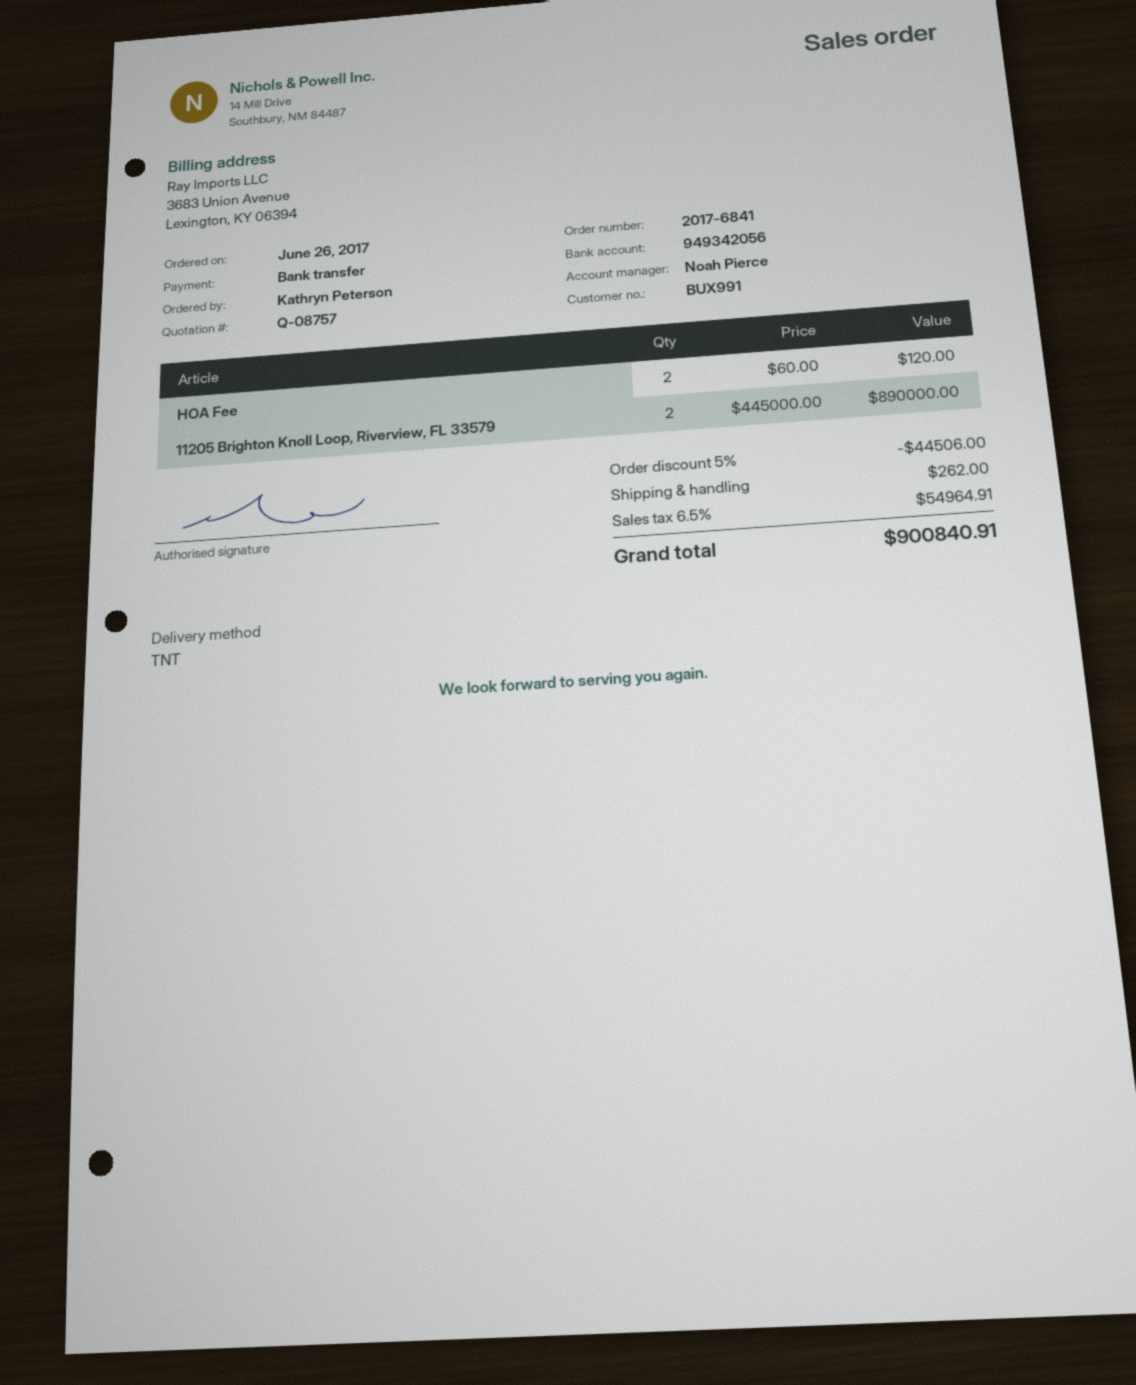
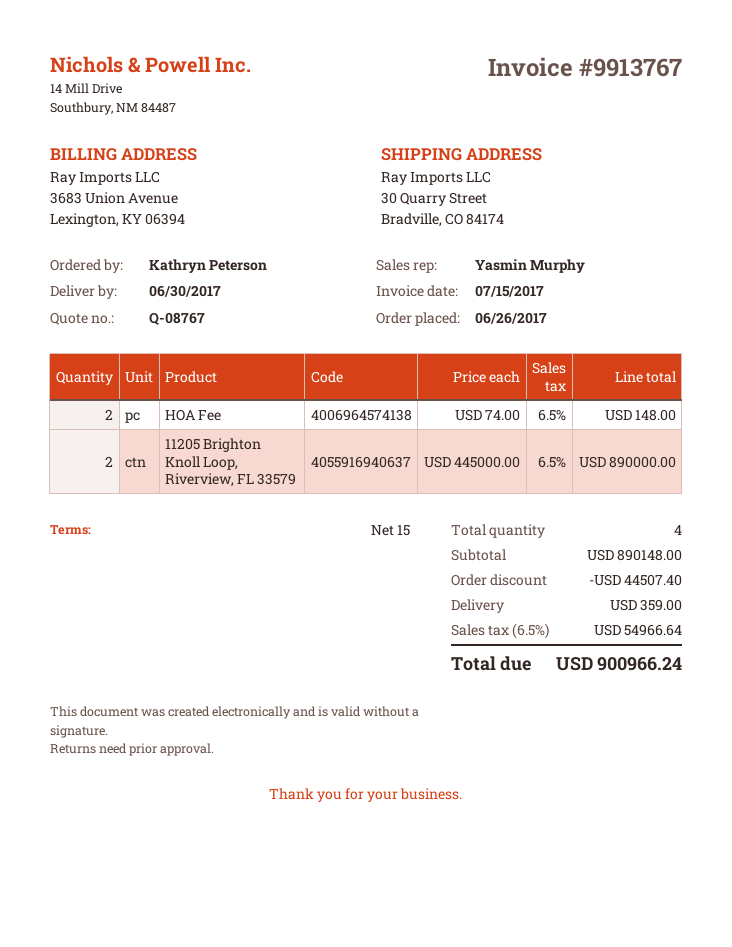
quote number: Q-08757 -> Q-08767
sales rep: Noah Pierce -> Yasmin Murphy
HOA Fee: 2 x 60.00 = 120.00 -> 2 x 74.00 = 148.00
discount: 44506.00 -> 44507.40
shipping: 262.00 -> 359.00
tax: 6.5% = 54964.91 -> 6.5% = 54966.64
total: 900840.91 -> 900966.24

